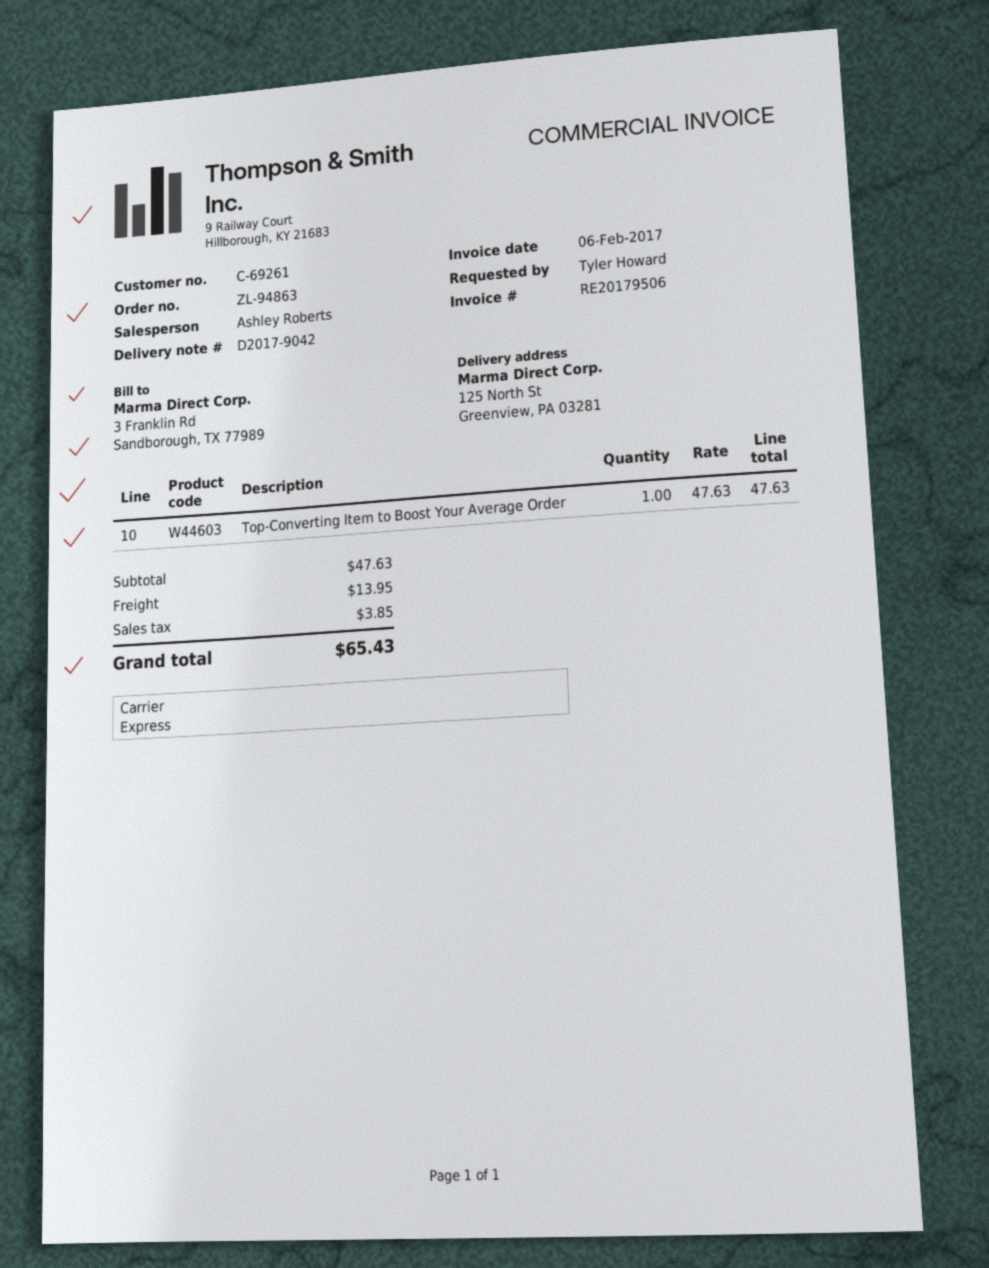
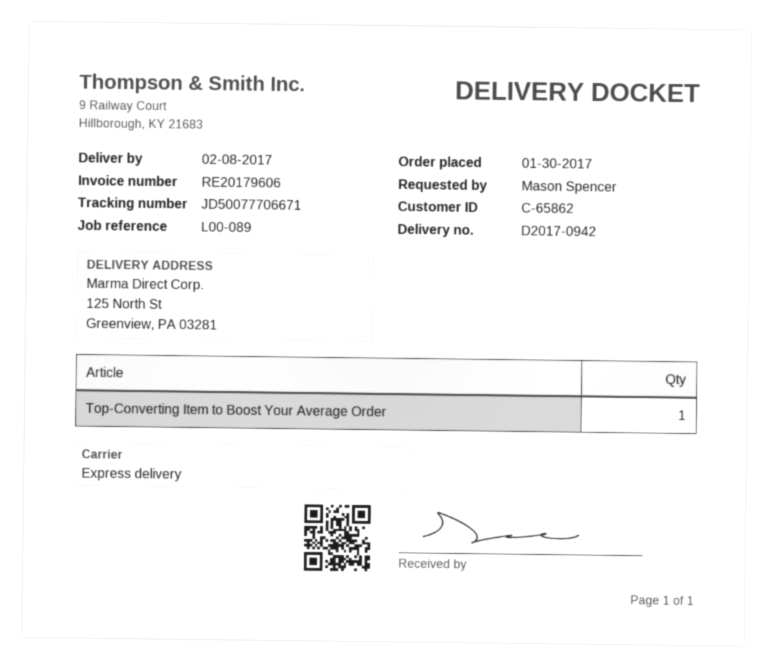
delivery note number: D2017-9042 -> D2017-0942
invoice number: RE20179506 -> RE20179606
customer number: C-69261 -> C-65862
ordered by: Tyler Howard -> Mason Spencer

